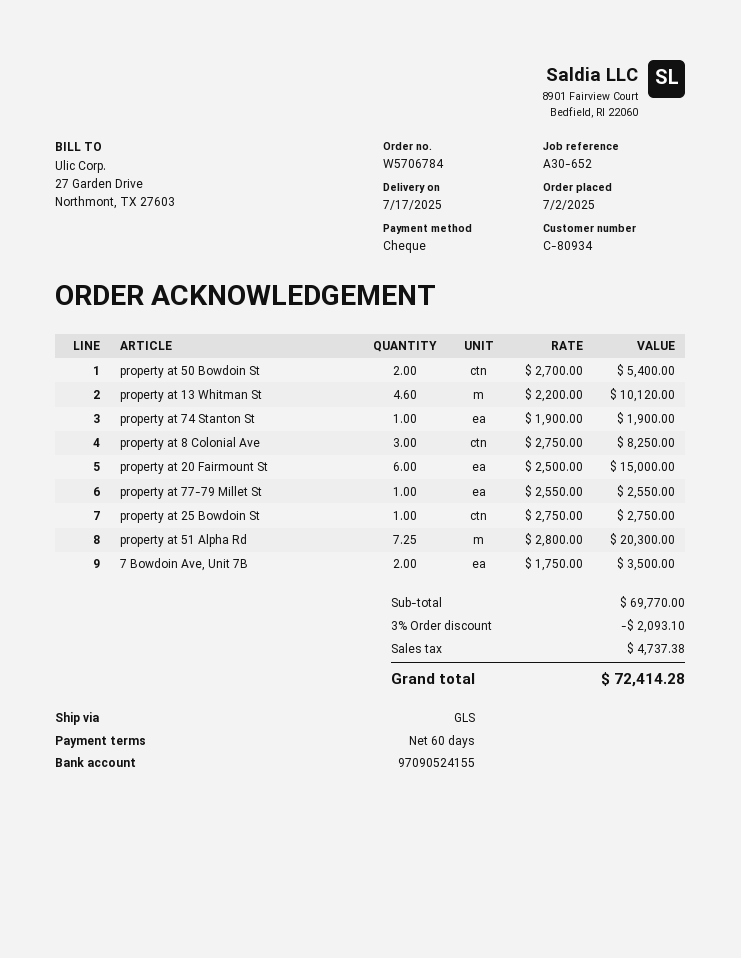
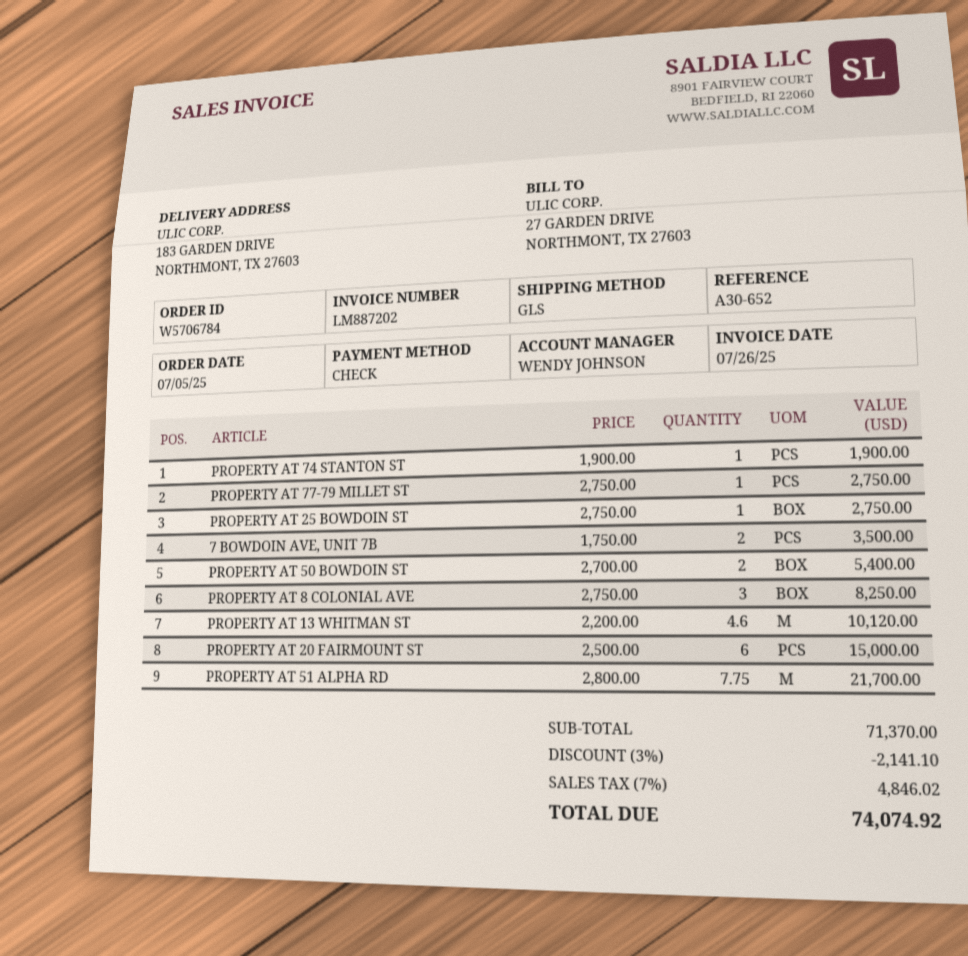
order date: 2025-07-02 -> 2025-07-05
property at 77-79 Millet St: 1 x 2550.00 = 2550.00 -> 1 x 2750.00 = 2750.00
property at 51 Alpha Rd: 7.25 x 2800.00 = 20300.00 -> 7.75 x 2800.00 = 21700.00
subtotal: 69770.00 -> 71370.00
discount: 3% = 2093.10 -> 3% = 2141.10
tax: 4737.38 -> 4846.02
total: 72414.28 -> 74074.92

